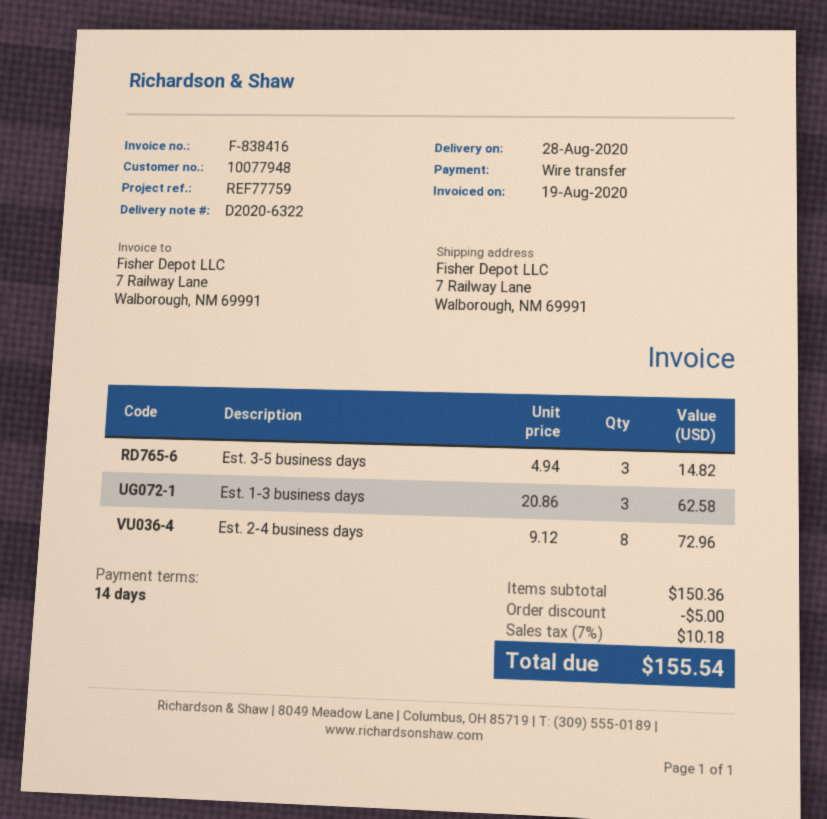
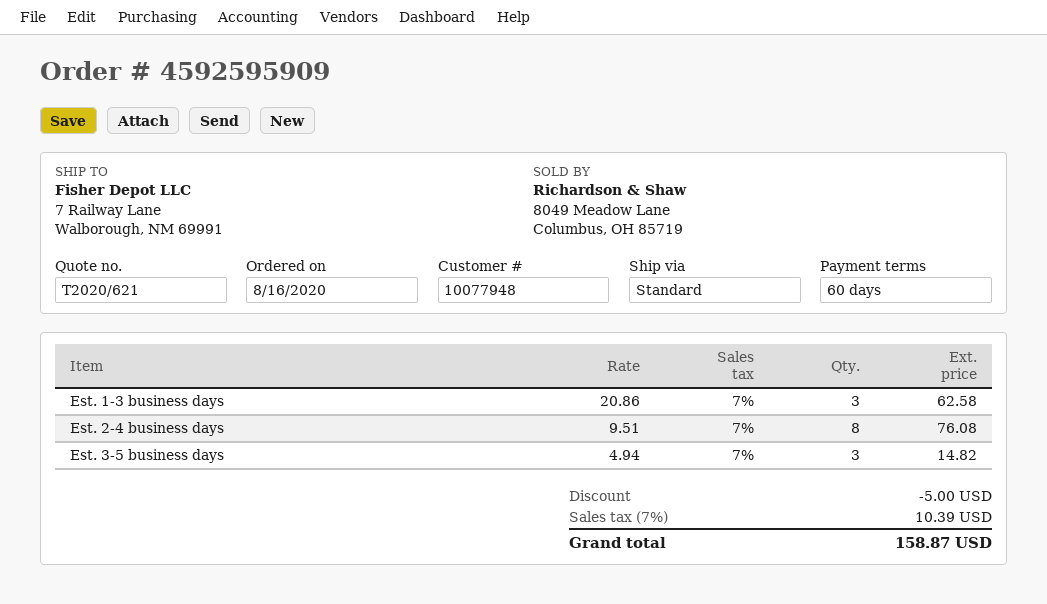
payment terms: 14 days -> 60 days
Est. 2-4 business days: 8 x 9.12 = 72.96 -> 8 x 9.51 = 76.08
tax: 7% = 10.18 -> 7% = 10.39
total: 155.54 -> 158.87

